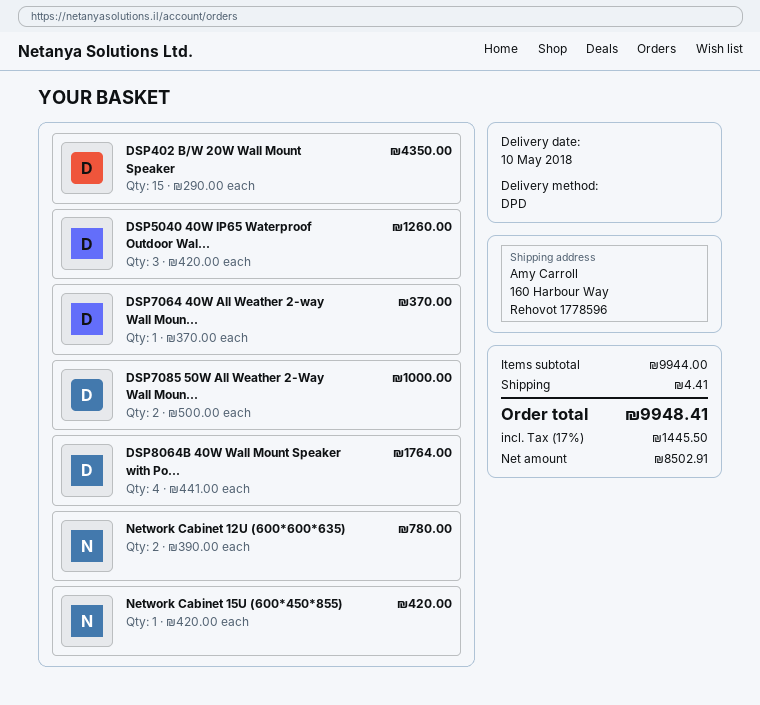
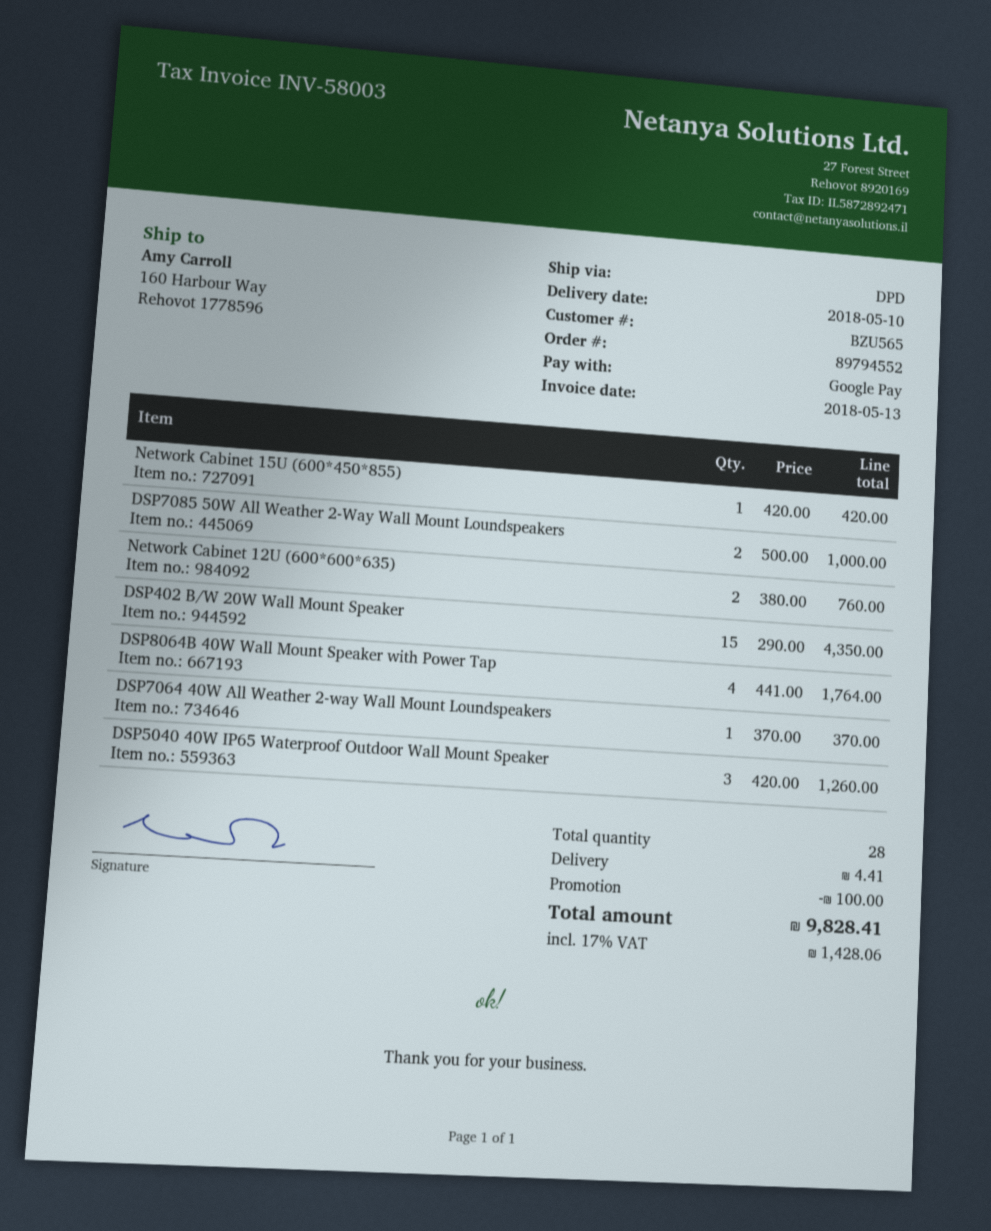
Network Cabinet 12U (600*600*635): 2 x 390.00 = 780.00 -> 2 x 380.00 = 760.00
discount: none -> 100.00
tax: 17% = 1445.50 -> 17% = 1428.06
total: 9948.41 -> 9828.41

